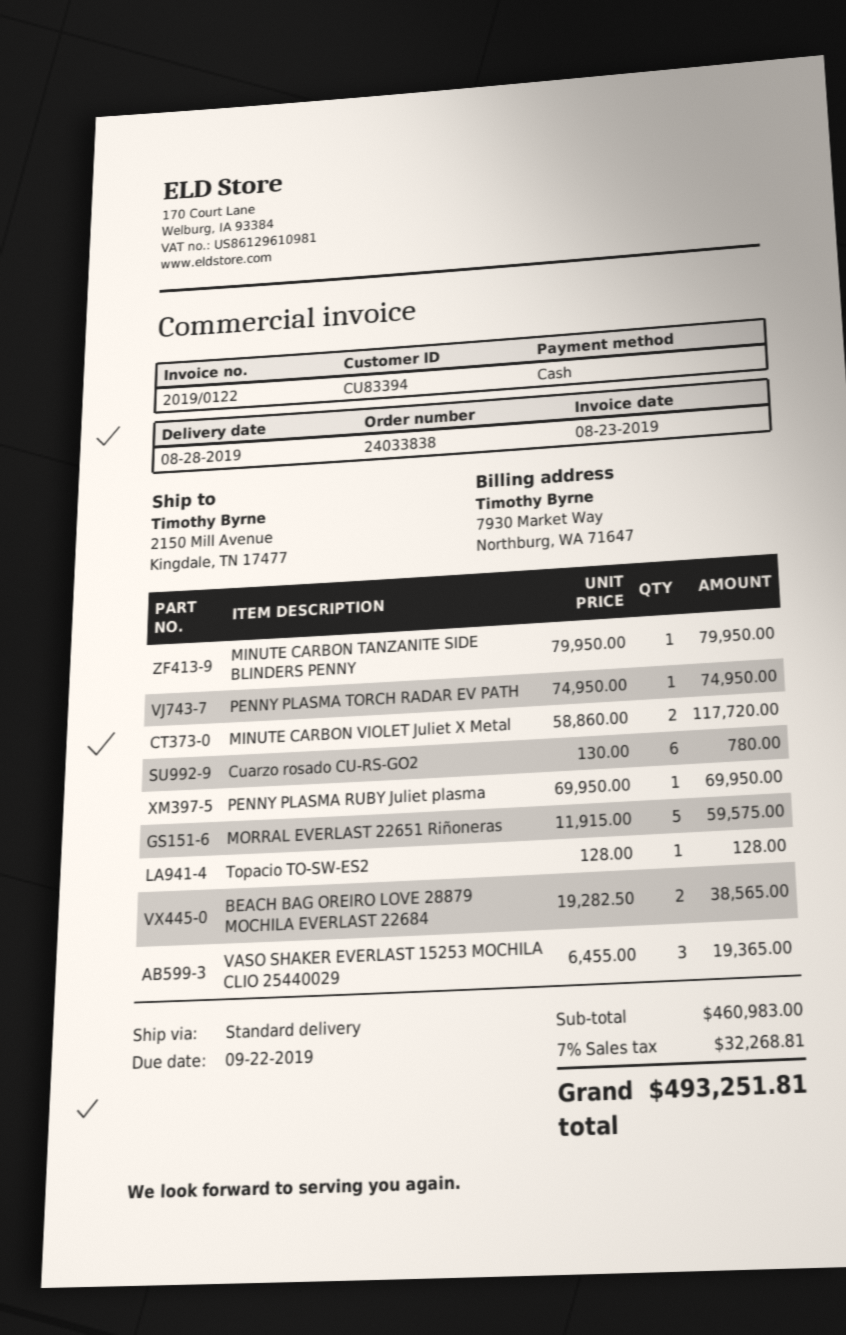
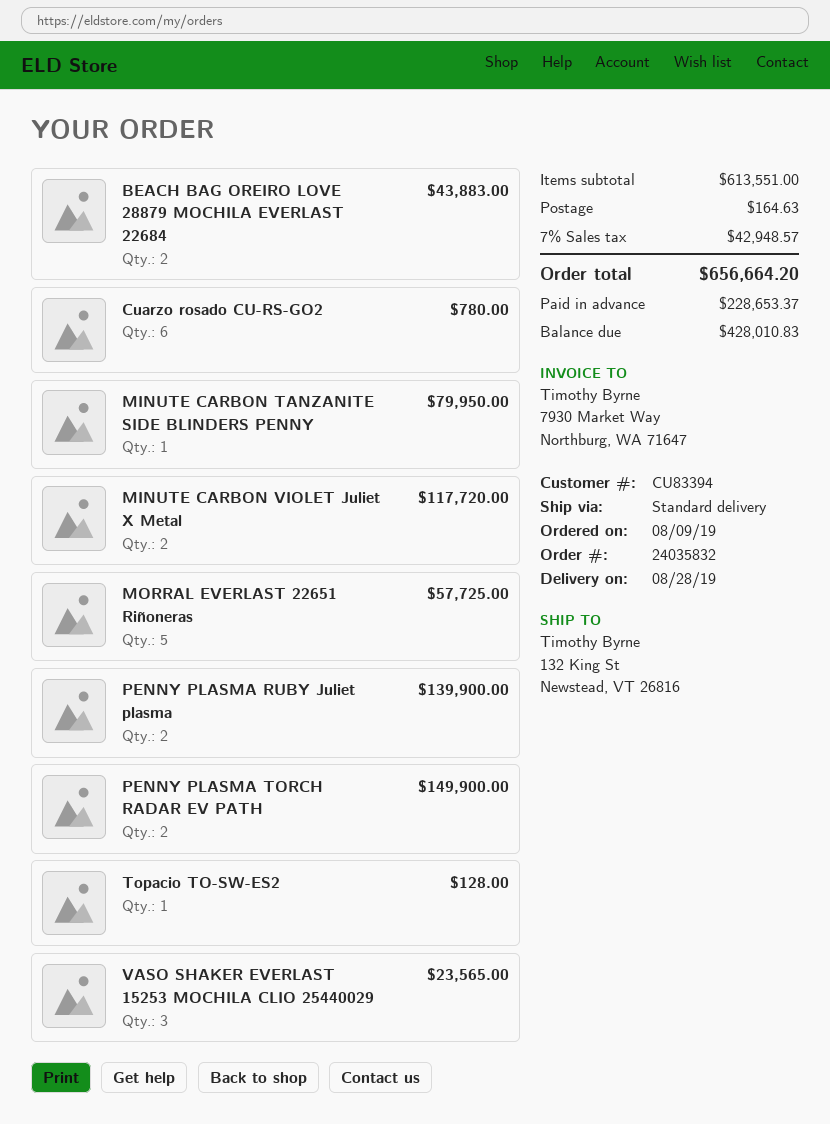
order number: 24033838 -> 24035832
ship to: 2150 Mill Avenue, Kingdale, TN 17477 -> 132 King St, Newstead, VT 26816
PENNY PLASMA TORCH RADAR EV PATH: 1 for 74950.00 -> 2 for 149900.00
PENNY PLASMA RUBY Juliet plasma: 1 for 69950.00 -> 2 for 139900.00
MORRAL EVERLAST 22651 Riñoneras: 5 for 59575.00 -> 5 for 57725.00
BEACH BAG OREIRO LOVE 28879 MOCHILA EVERLAST 22684: 2 for 38565.00 -> 2 for 43883.00
VASO SHAKER EVERLAST 15253 MOCHILA CLIO 25440029: 3 for 19365.00 -> 3 for 23565.00
subtotal: 460983.00 -> 613551.00
shipping: none -> 164.63
tax: 7% = 32268.81 -> 7% = 42948.57
total: 493251.81 -> 656664.20

